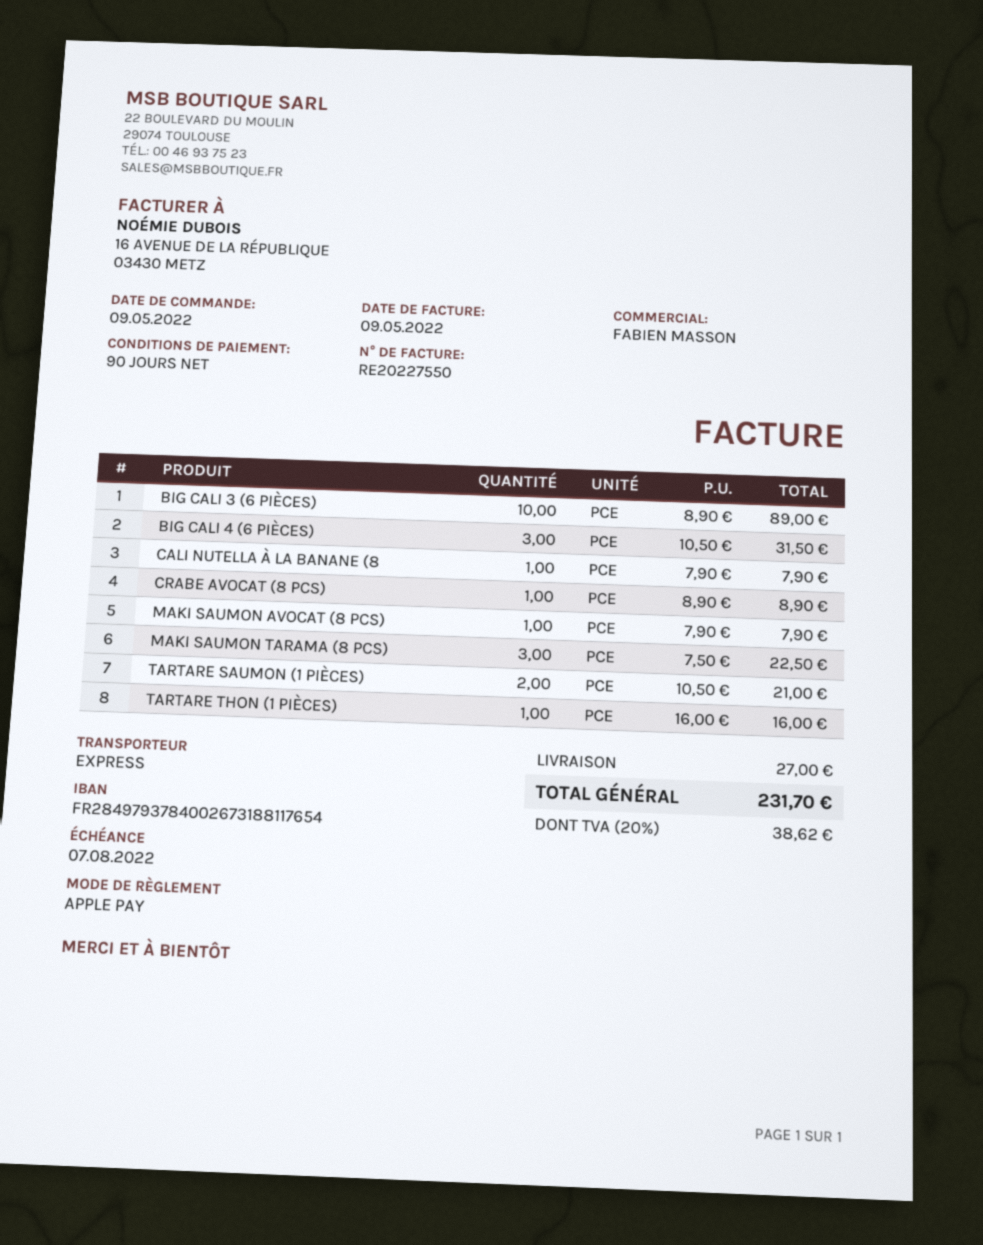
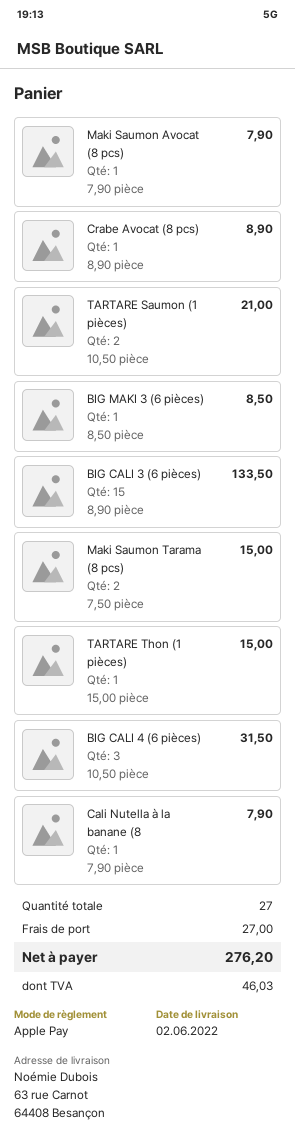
BIG CALI 3 (6 PIÈCES): 10 x 8.90 = 89.00 -> 15 x 8.90 = 133.50
MAKI SAUMON TARAMA (8 PCS): 3 x 7.50 = 22.50 -> 2 x 7.50 = 15.00
TARTARE THON (1 PIÈCES): 1 x 16.00 = 16.00 -> 1 x 15.00 = 15.00
BIG MAKI 3 (6 pièces): none -> 1 x 8.50 = 8.50
tax: 38.62 -> 46.03
total: 231.70 -> 276.20

